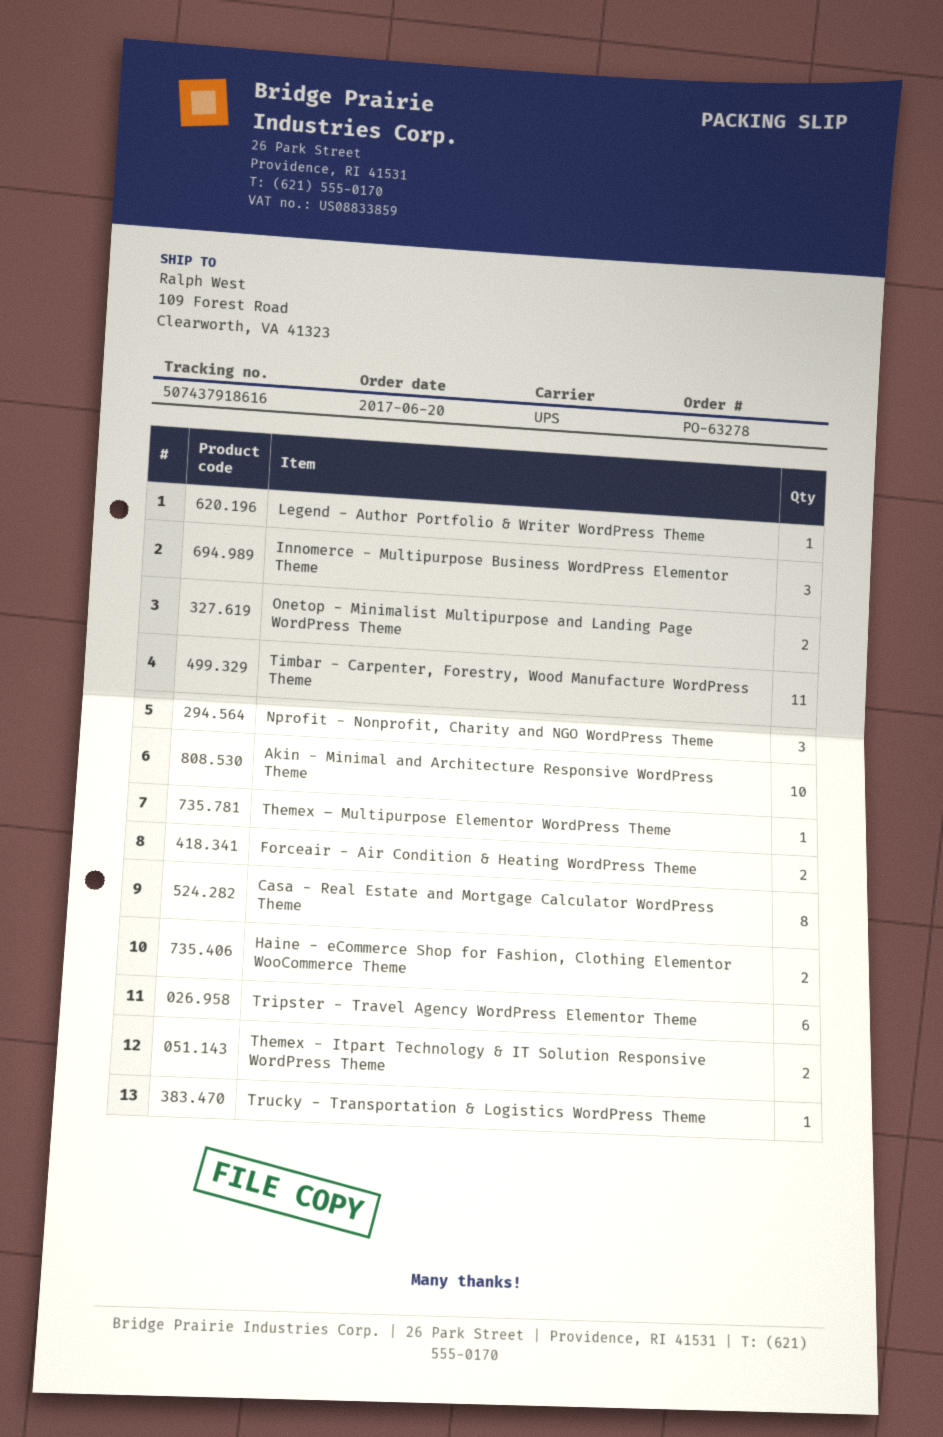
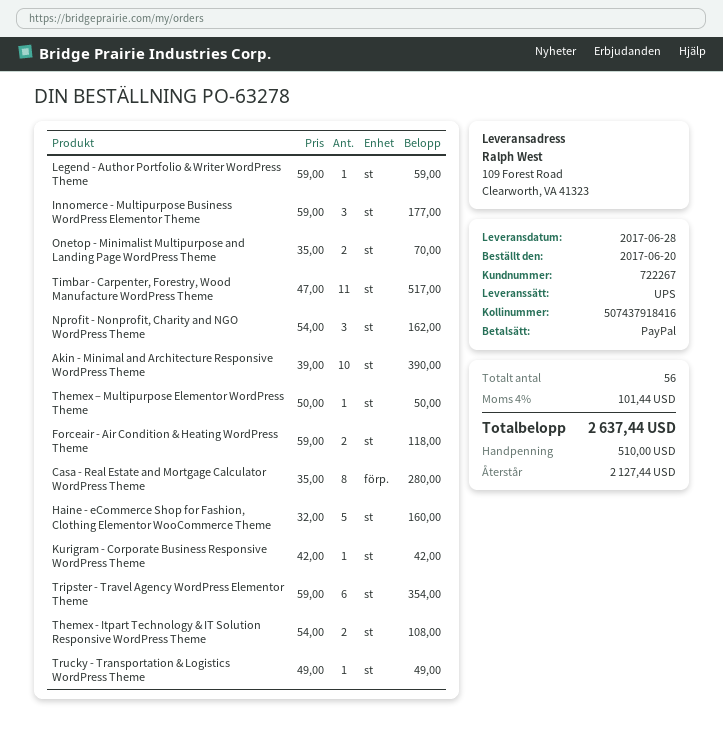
tracking number: 507437918616 -> 507437918416
Haine - eCommerce Shop for Fashion, Clothing Elementor WooCommerce Theme: 2 -> 5
Kurigram - Corporate Business Responsive WordPress Theme: none -> 1

